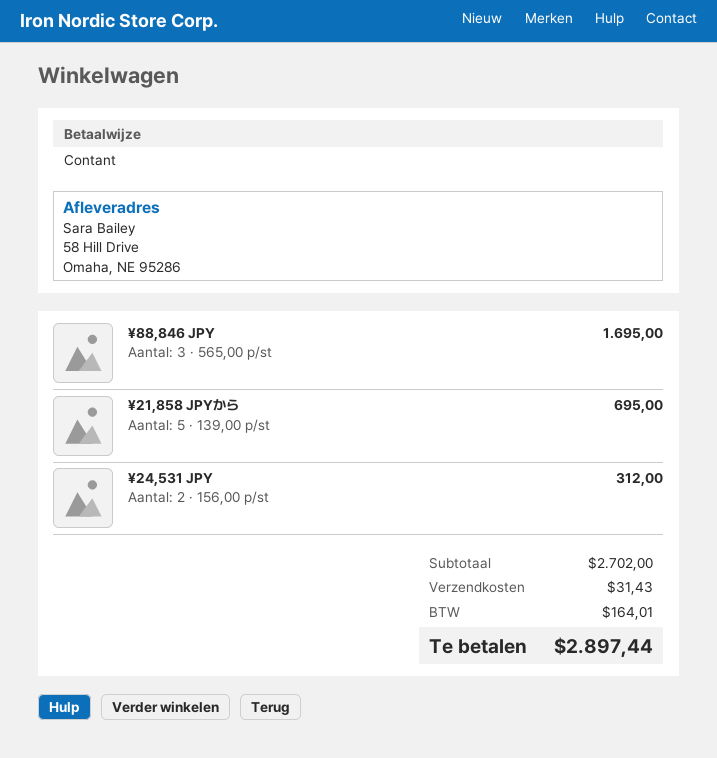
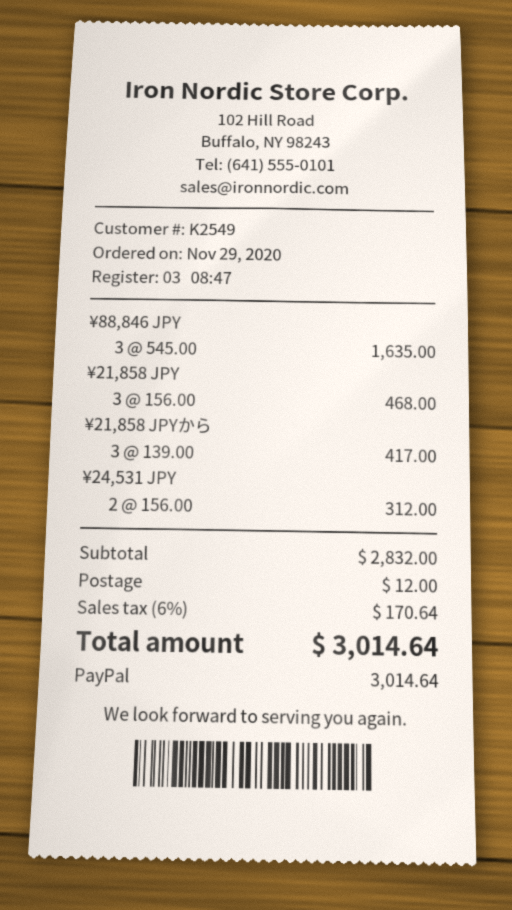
payment method: cash -> PayPal
¥88,846 JPY: 3 x 565.00 = 1695.00 -> 3 x 545.00 = 1635.00
¥21,858 JPYから: 5 x 139.00 = 695.00 -> 3 x 139.00 = 417.00
¥21,858 JPY: none -> 3 x 156.00 = 468.00
subtotal: 2702.00 -> 2832.00
shipping: 31.43 -> 12.00
tax: 164.01 -> 170.64
total: 2897.44 -> 3014.64

